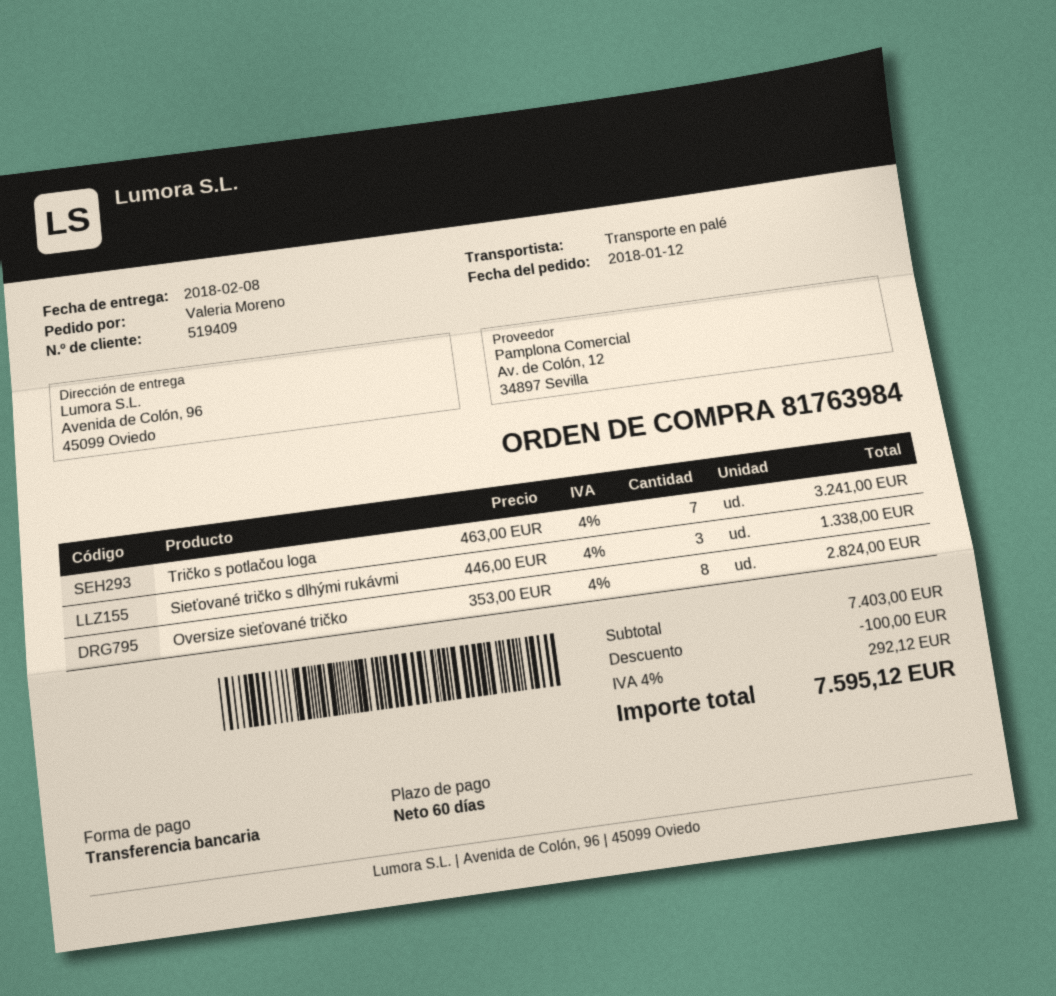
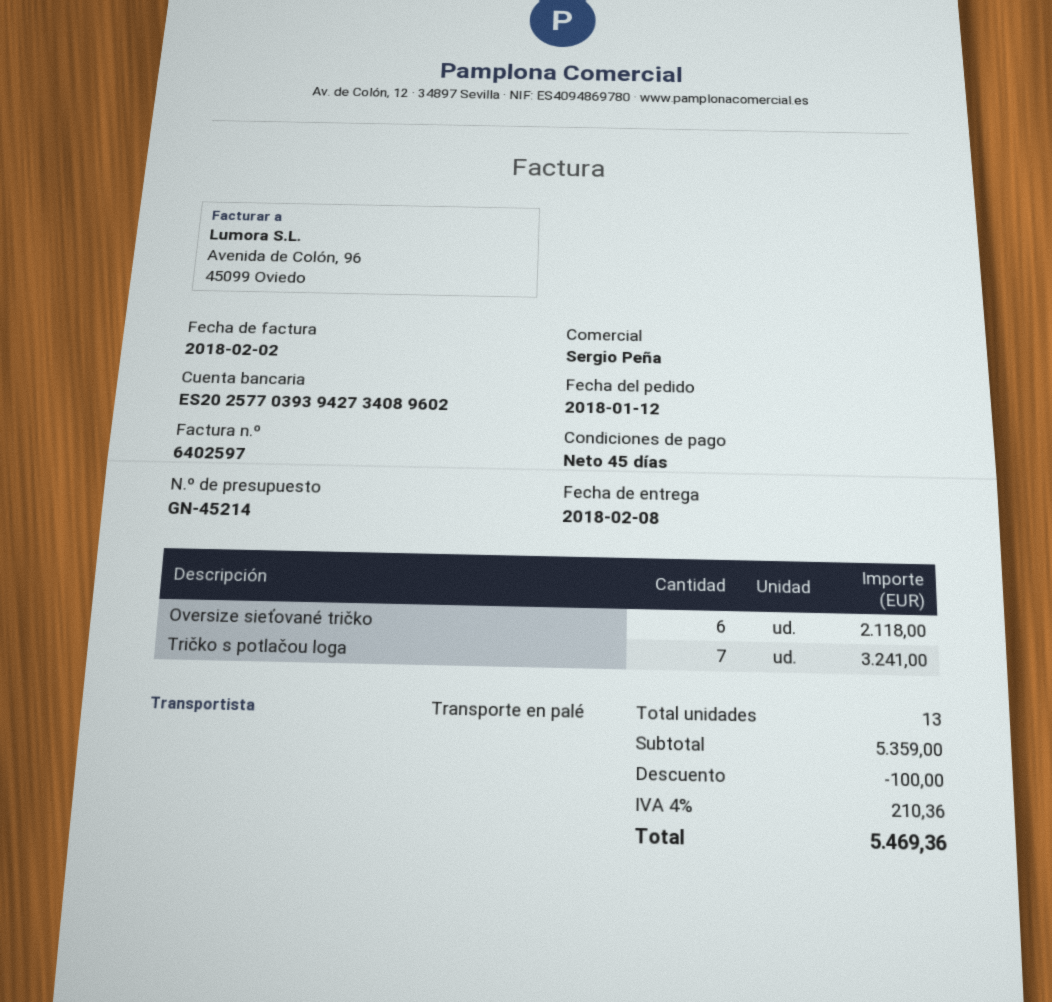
payment terms: 60 days -> 45 days
Sieťované tričko s dlhými rukávmi: 3 for 1338.00 -> none
Oversize sieťované tričko: 8 for 2824.00 -> 6 for 2118.00
subtotal: 7403.00 -> 5359.00
tax: 4% = 292.12 -> 4% = 210.36
total: 7595.12 -> 5469.36

